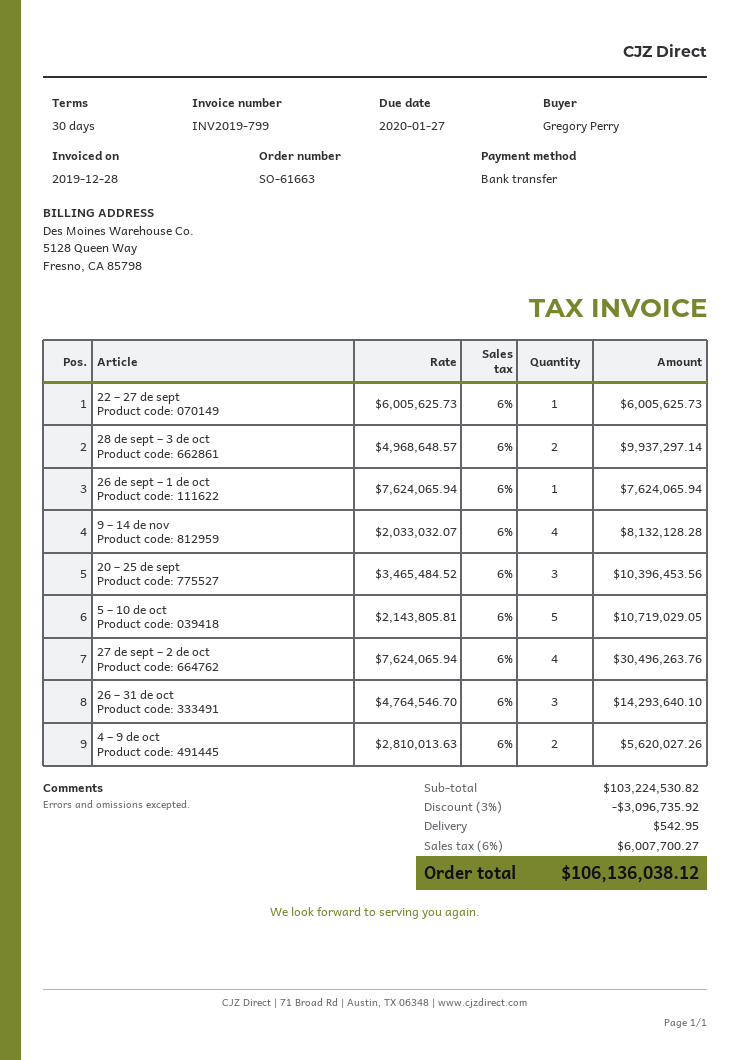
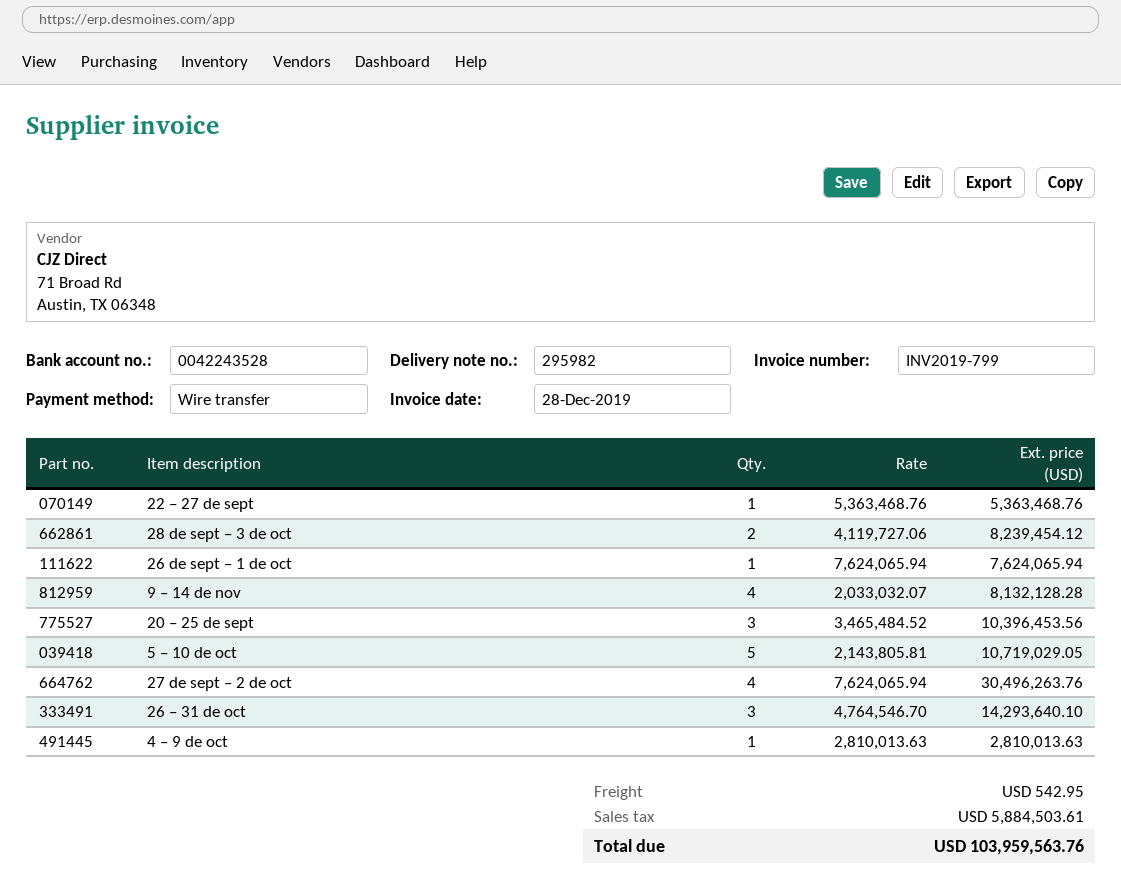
22 – 27 de sept: 1 x 6005625.73 = 6005625.73 -> 1 x 5363468.76 = 5363468.76
28 de sept – 3 de oct: 2 x 4968648.57 = 9937297.14 -> 2 x 4119727.06 = 8239454.12
4 – 9 de oct: 2 x 2810013.63 = 5620027.26 -> 1 x 2810013.63 = 2810013.63
discount: 3% = 3096735.92 -> none
tax: 6007700.27 -> 5884503.61
total: 106136038.12 -> 103959563.76

